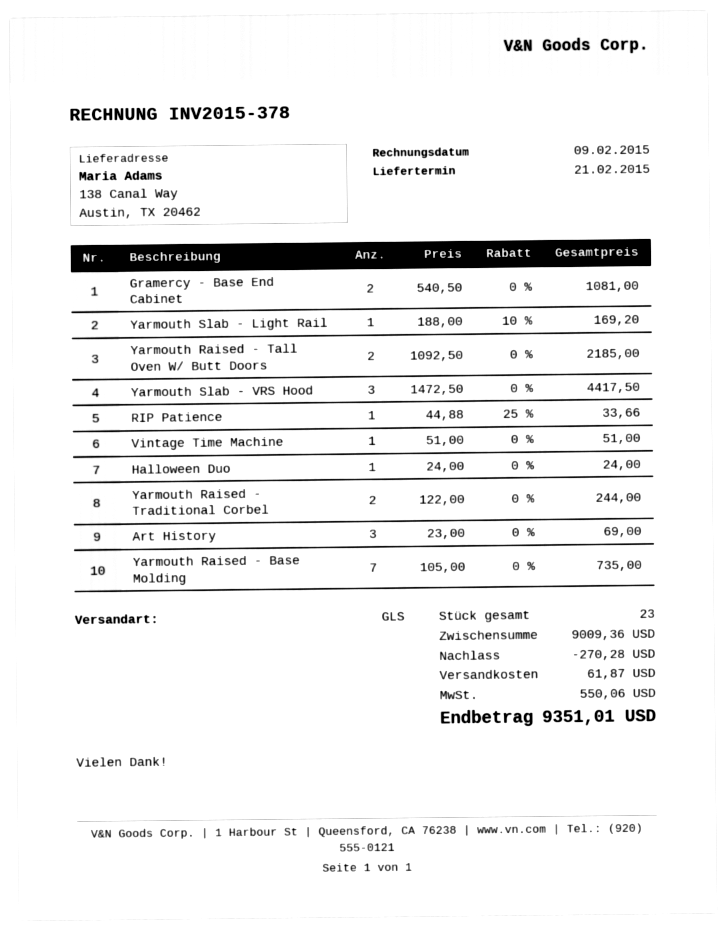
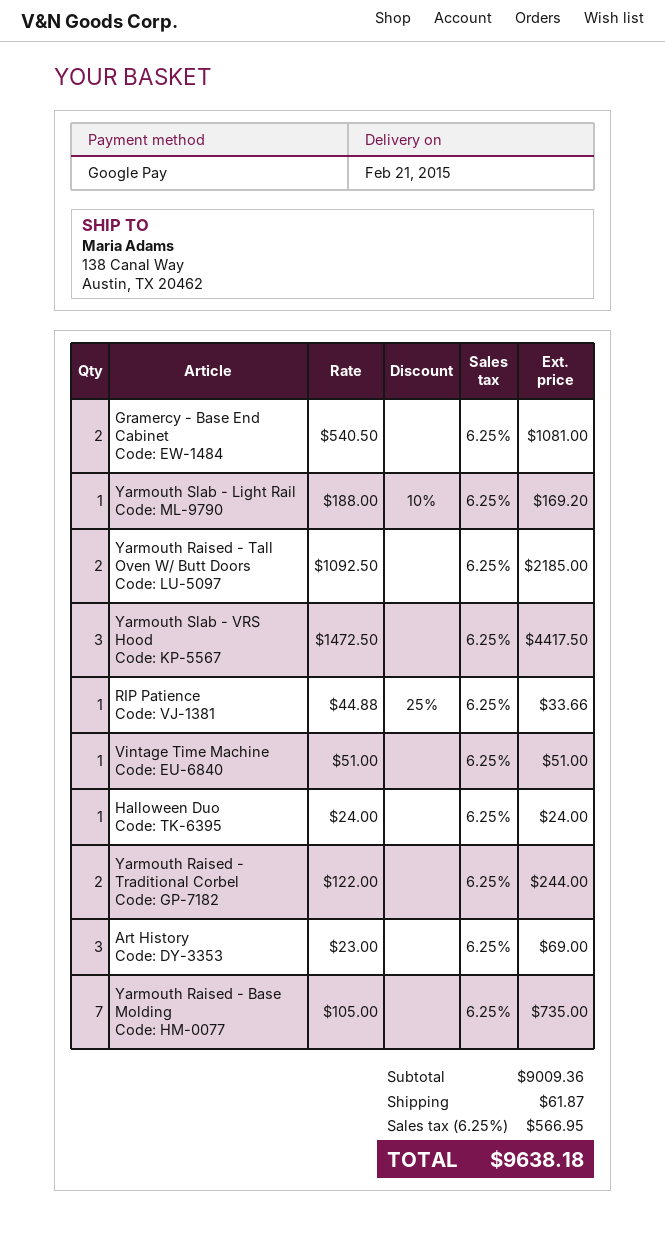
discount: 270.28 -> none
tax: 550.06 -> 566.95
total: 9351.01 -> 9638.18

